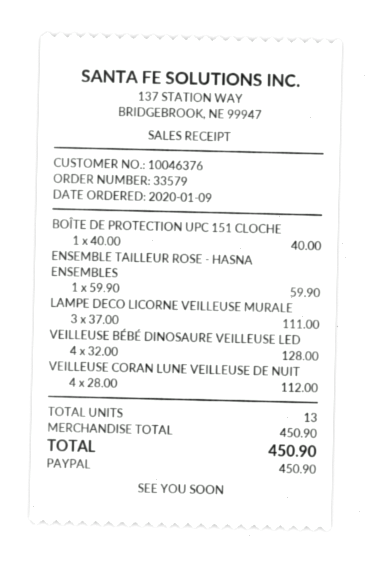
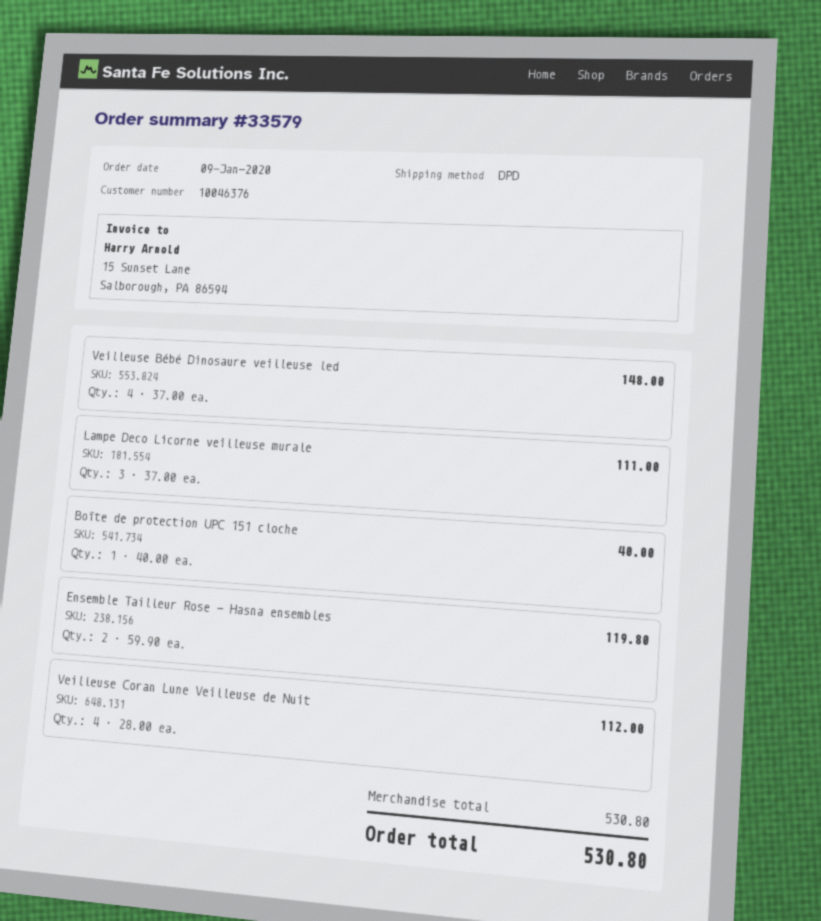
ENSEMBLE TAILLEUR ROSE - HASNA ENSEMBLES: 1 x 59.90 = 59.90 -> 2 x 59.90 = 119.80
VEILLEUSE BÉBÉ DINOSAURE VEILLEUSE LED: 4 x 32.00 = 128.00 -> 4 x 37.00 = 148.00
subtotal: 450.90 -> 530.80
total: 450.90 -> 530.80

